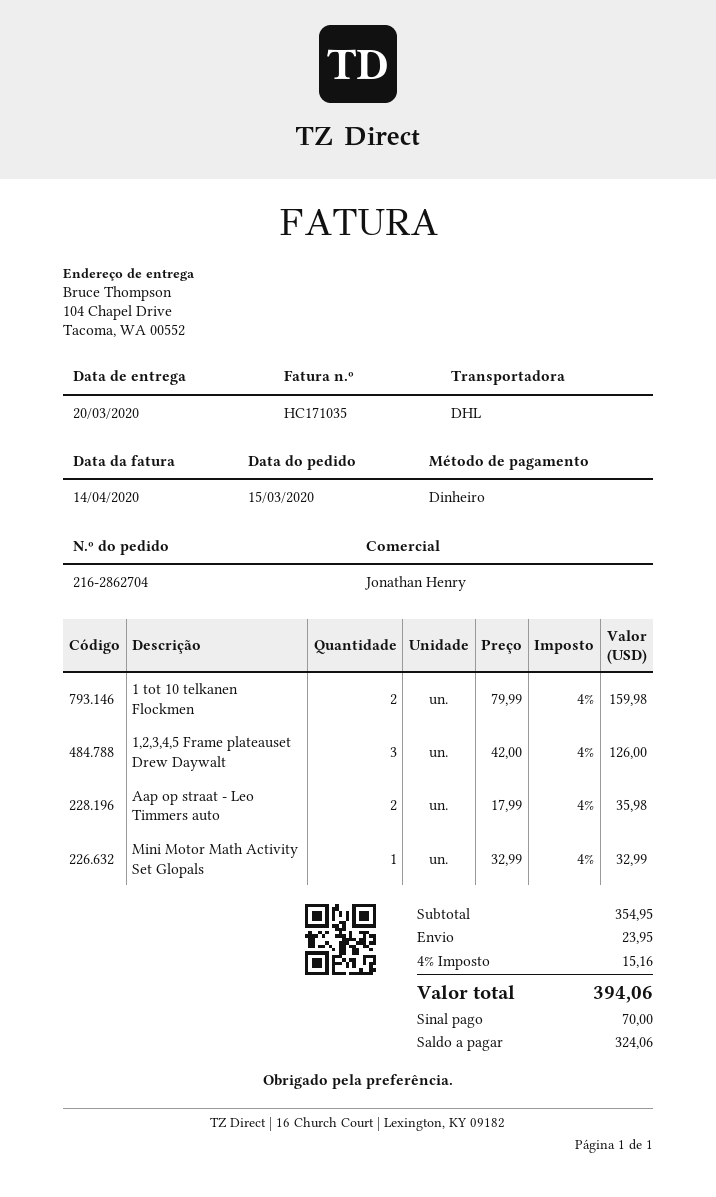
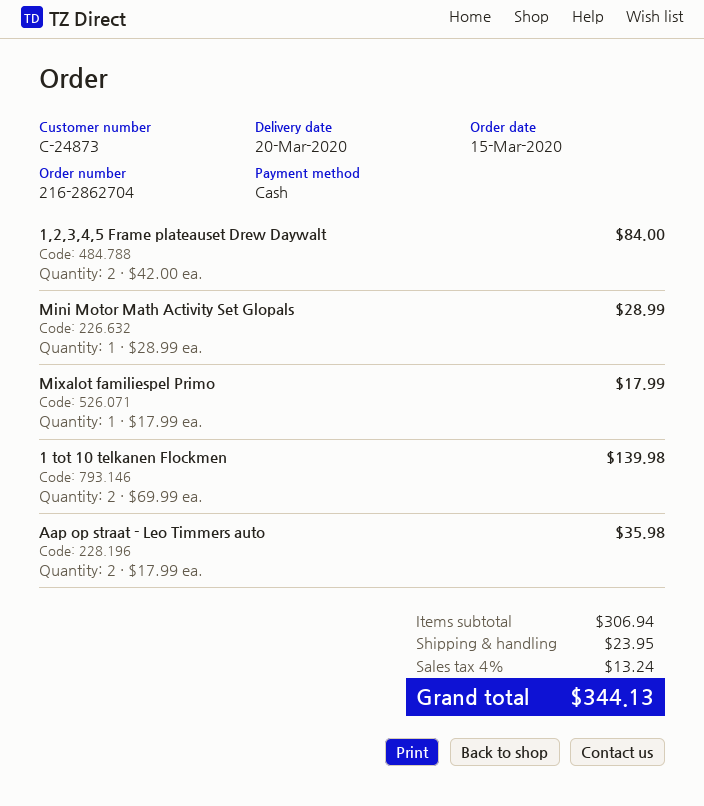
1 tot 10 telkanen Flockmen: 2 x 79.99 = 159.98 -> 2 x 69.99 = 139.98
1,2,3,4,5 Frame plateauset Drew Daywalt: 3 x 42.00 = 126.00 -> 2 x 42.00 = 84.00
Mini Motor Math Activity Set Glopals: 1 x 32.99 = 32.99 -> 1 x 28.99 = 28.99
Mixalot familiespel Primo: none -> 1 x 17.99 = 17.99
subtotal: 354.95 -> 306.94
tax: 4% = 15.16 -> 4% = 13.24
total: 394.06 -> 344.13

